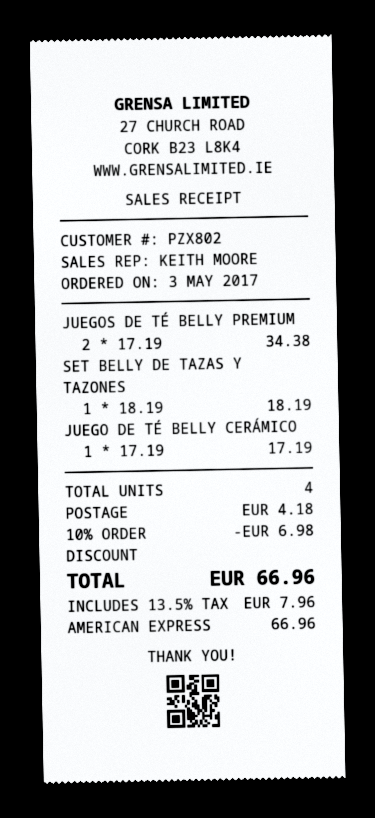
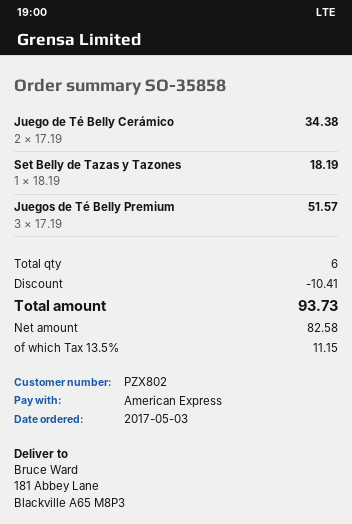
JUEGOS DE TÉ BELLY PREMIUM: 2 x 17.19 = 34.38 -> 3 x 17.19 = 51.57
JUEGO DE TÉ BELLY CERÁMICO: 1 x 17.19 = 17.19 -> 2 x 17.19 = 34.38
total quantity: 4 -> 6
discount: 6.98 -> 10.41
shipping: 4.18 -> none
tax: 13.5% = 7.96 -> 13.5% = 11.15
total: 66.96 -> 93.73

